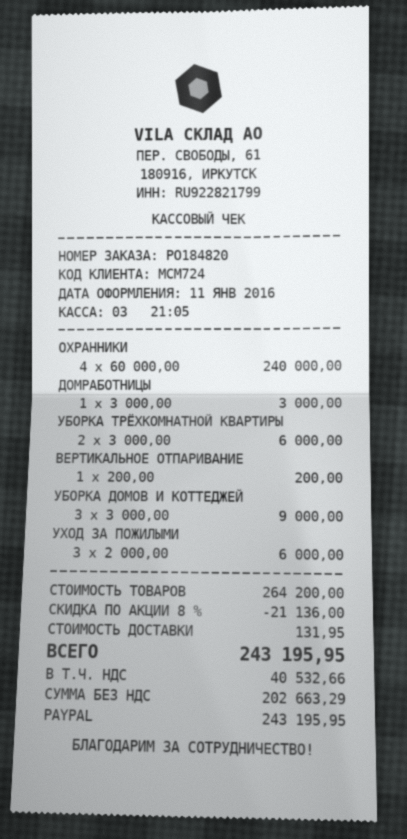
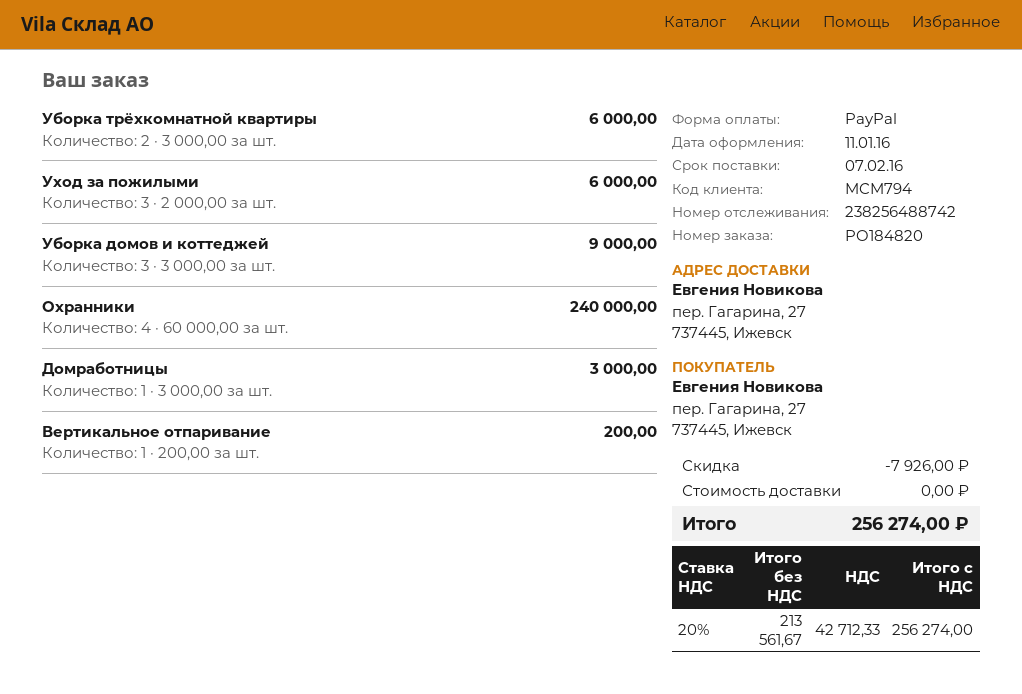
customer number: MCM724 -> MCM794
discount: 21136.00 -> 7926.00
shipping: 131.95 -> 0.00
net: 202663.29 -> 213561.67
tax: 40532.66 -> 42712.33
total: 243195.95 -> 256274.00

